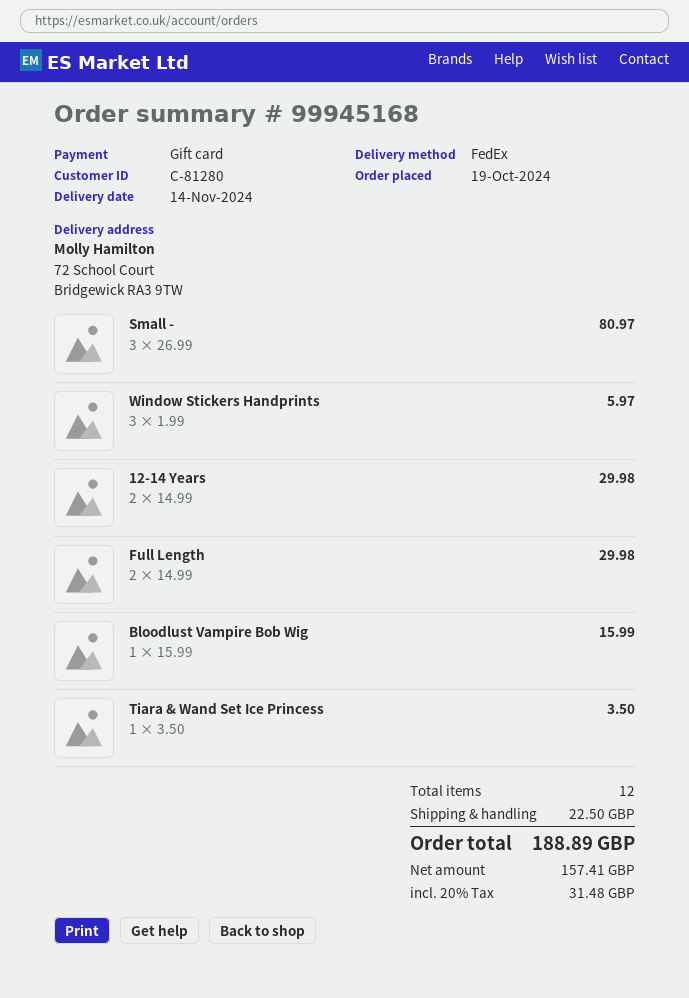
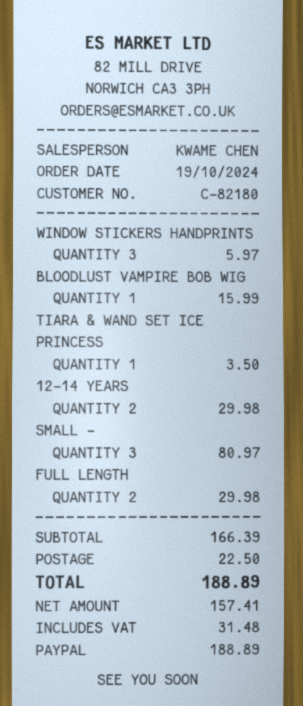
customer number: C-81280 -> C-82180
payment method: gift card -> PayPal

